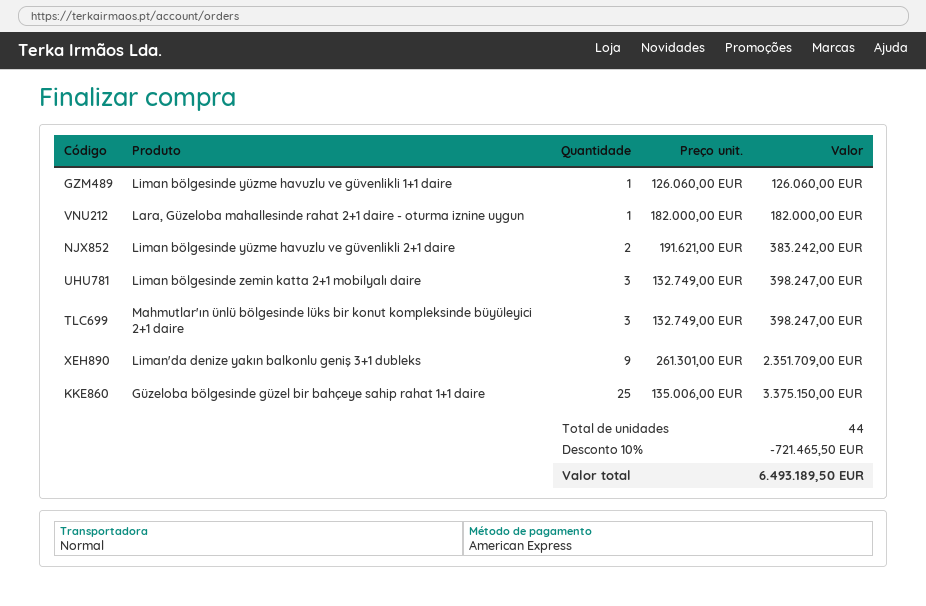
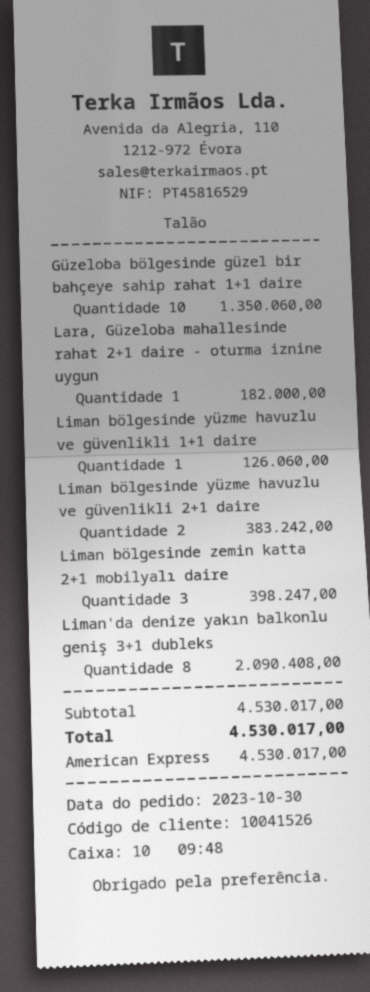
Mahmutlar'ın ünlü bölgesinde lüks bir konut kompleksinde büyüleyici 2+1 daire: 3 for 398247.00 -> none
Liman'da denize yakın balkonlu geniş 3+1 dubleks: 9 for 2351709.00 -> 8 for 2090408.00
Güzeloba bölgesinde güzel bir bahçeye sahip rahat 1+1 daire: 25 for 3375150.00 -> 10 for 1350060.00
discount: 10% = 721465.50 -> none
total: 6493189.50 -> 4530017.00

